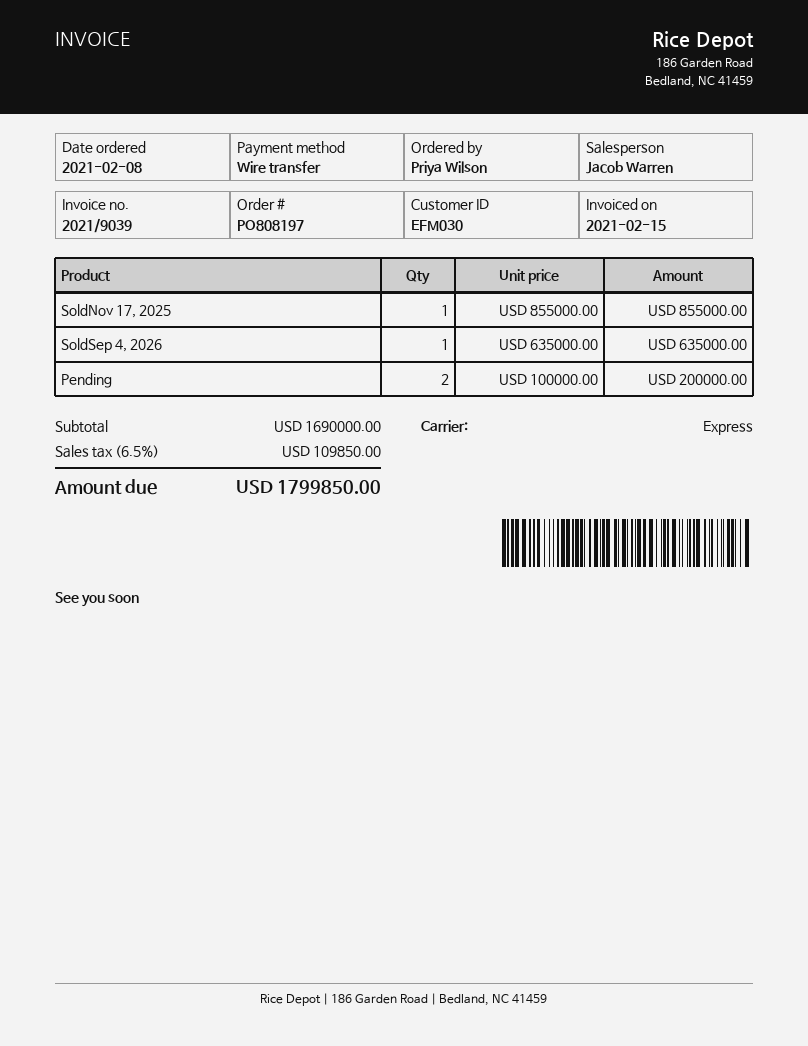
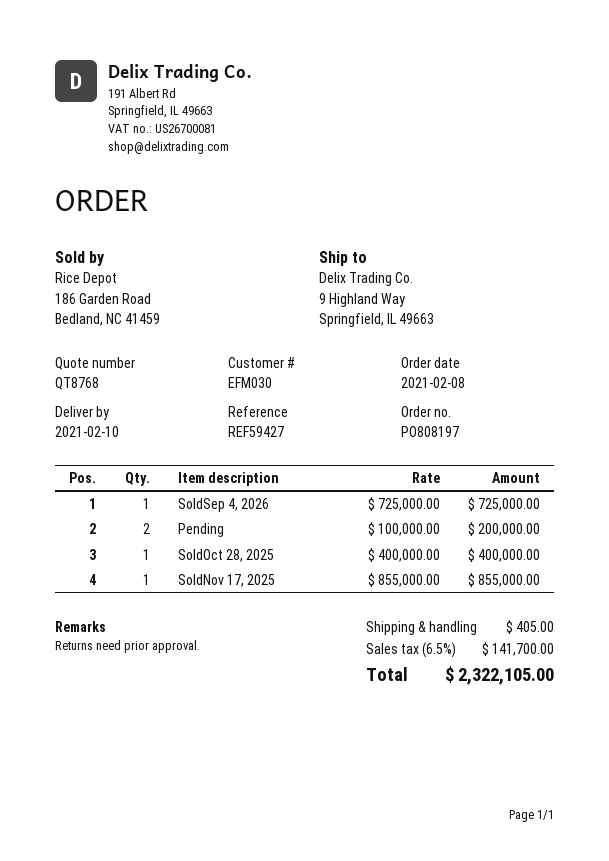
SoldSep 4, 2026: 1 x 635000.00 = 635000.00 -> 1 x 725000.00 = 725000.00
SoldOct 28, 2025: none -> 1 x 400000.00 = 400000.00
shipping: none -> 405.00
tax: 6.5% = 109850.00 -> 6.5% = 141700.00
total: 1799850.00 -> 2322105.00

